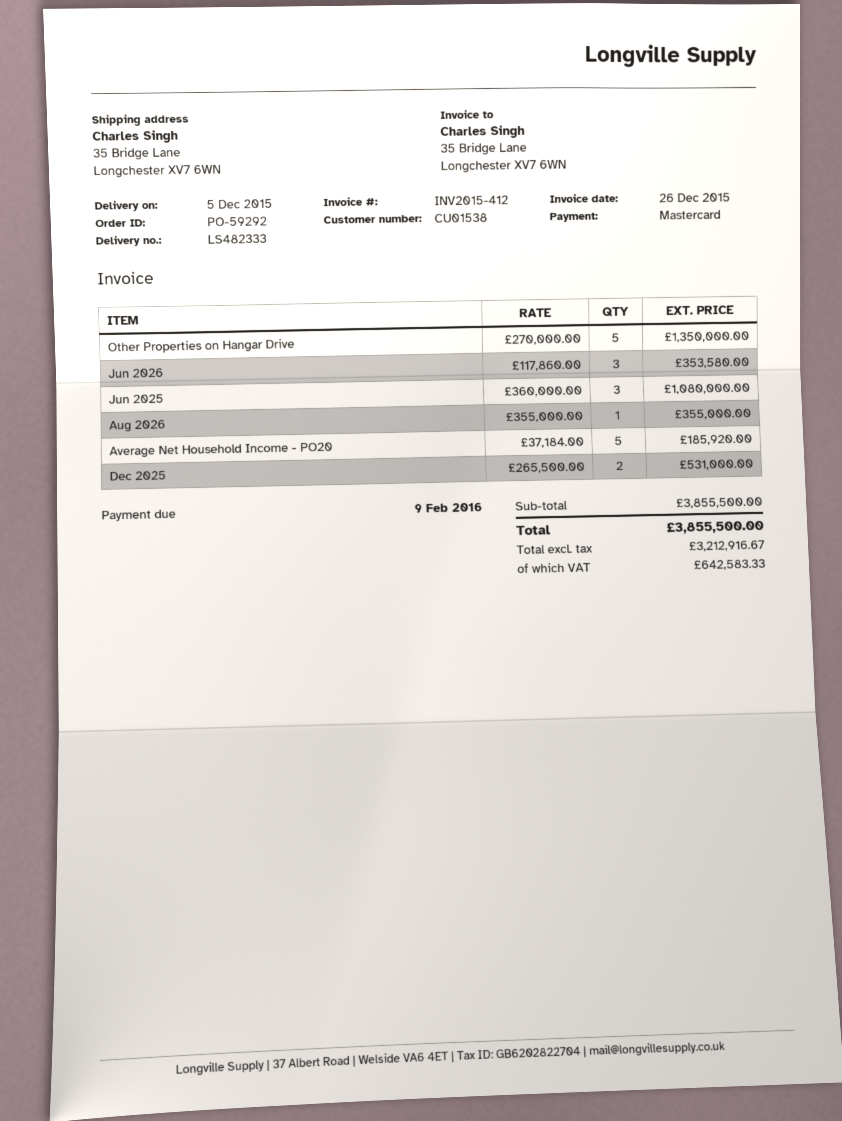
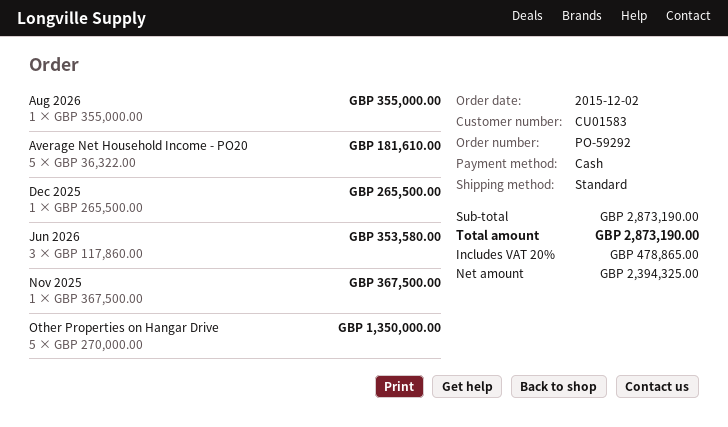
customer number: CU01538 -> CU01583
payment method: Mastercard -> cash
Jun 2025: 3 x 360000.00 = 1080000.00 -> none
Average Net Household Income - PO20: 5 x 37184.00 = 185920.00 -> 5 x 36322.00 = 181610.00
Dec 2025: 2 x 265500.00 = 531000.00 -> 1 x 265500.00 = 265500.00
Nov 2025: none -> 1 x 367500.00 = 367500.00
subtotal: 3855500.00 -> 2873190.00
net: 3212916.67 -> 2394325.00
tax: 642583.33 -> 478865.00
total: 3855500.00 -> 2873190.00

